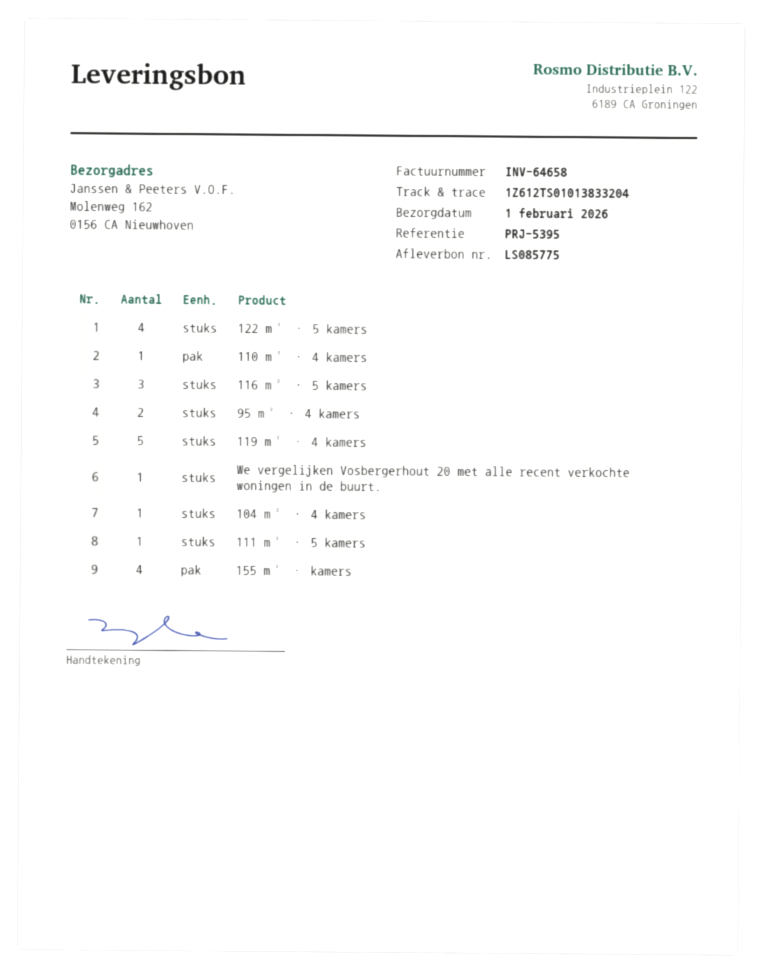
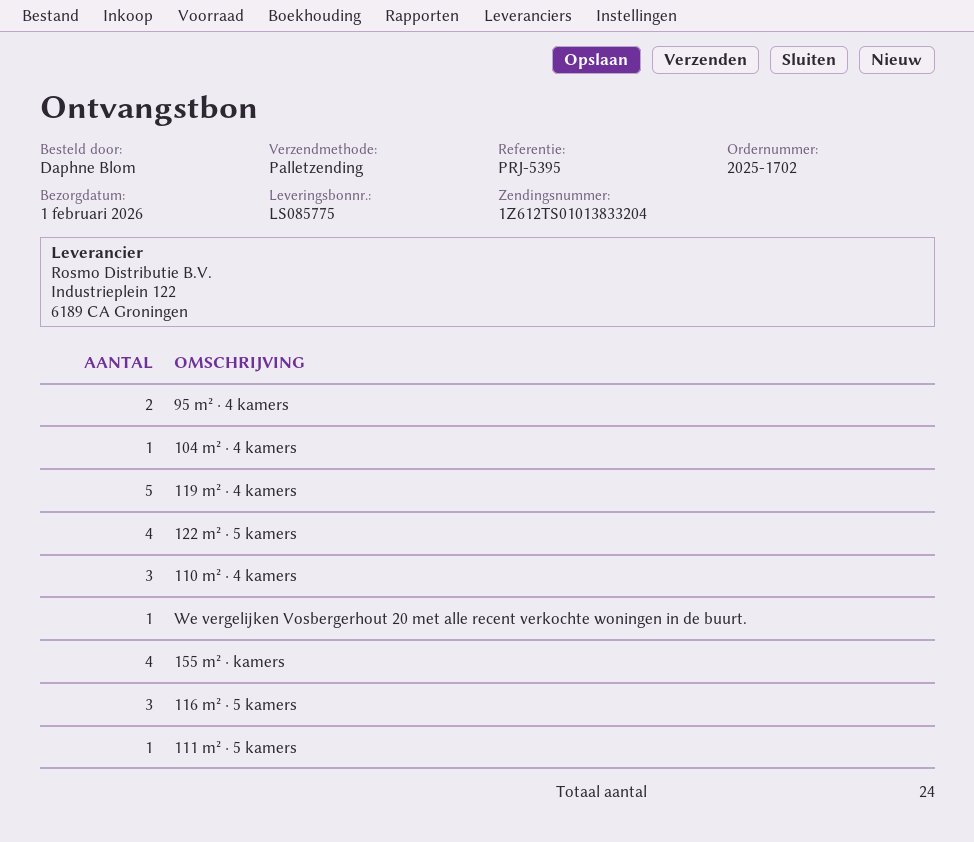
110 m² · 4 kamers: 1 -> 3

